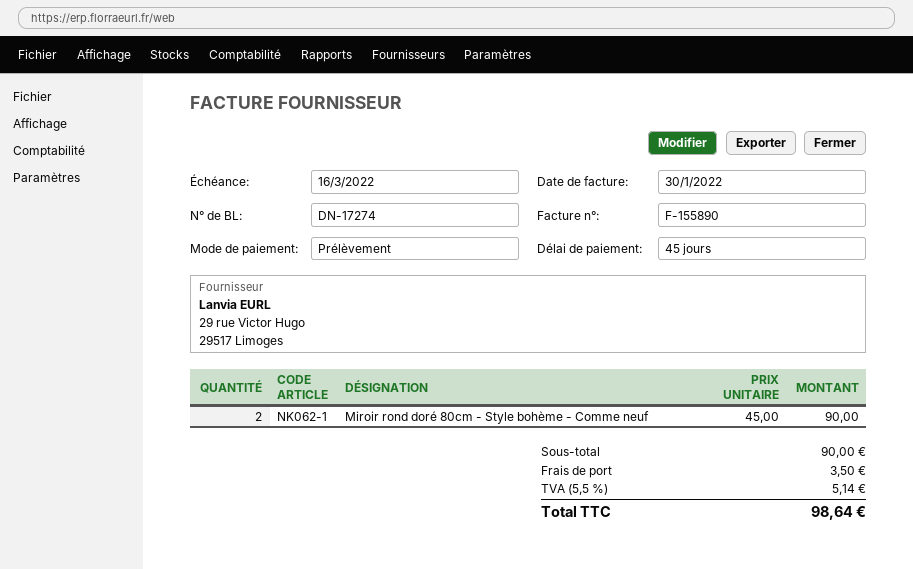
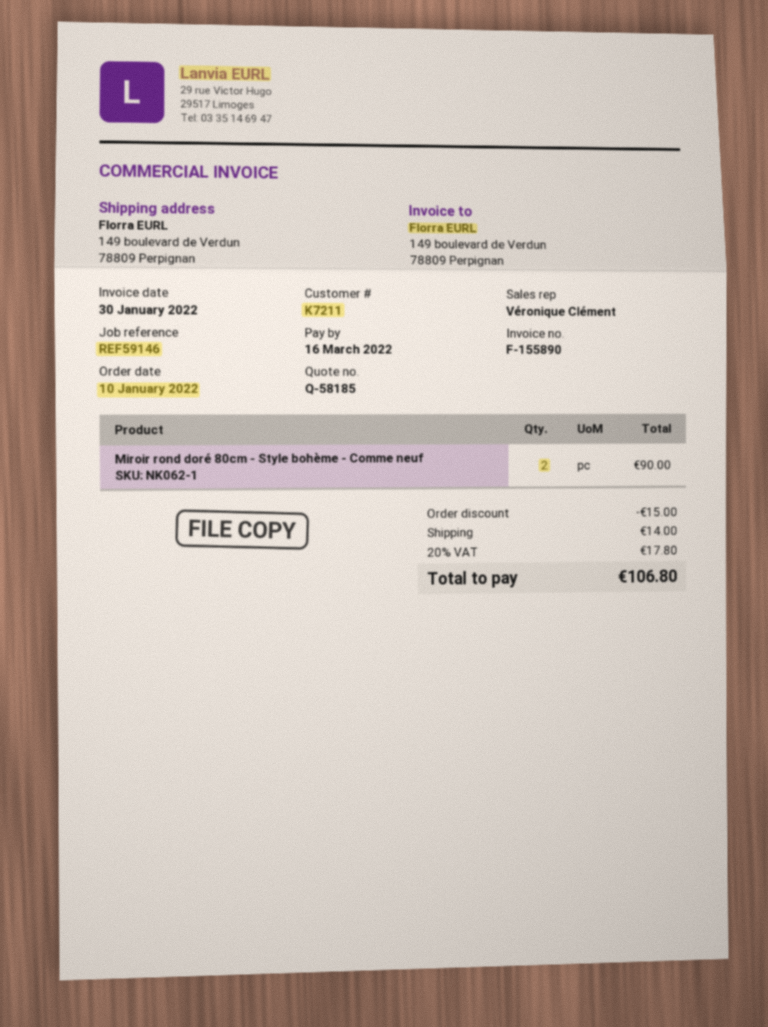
discount: none -> 15.00
shipping: 3.50 -> 14.00
tax: 5.5% = 5.14 -> 20% = 17.80
total: 98.64 -> 106.80

